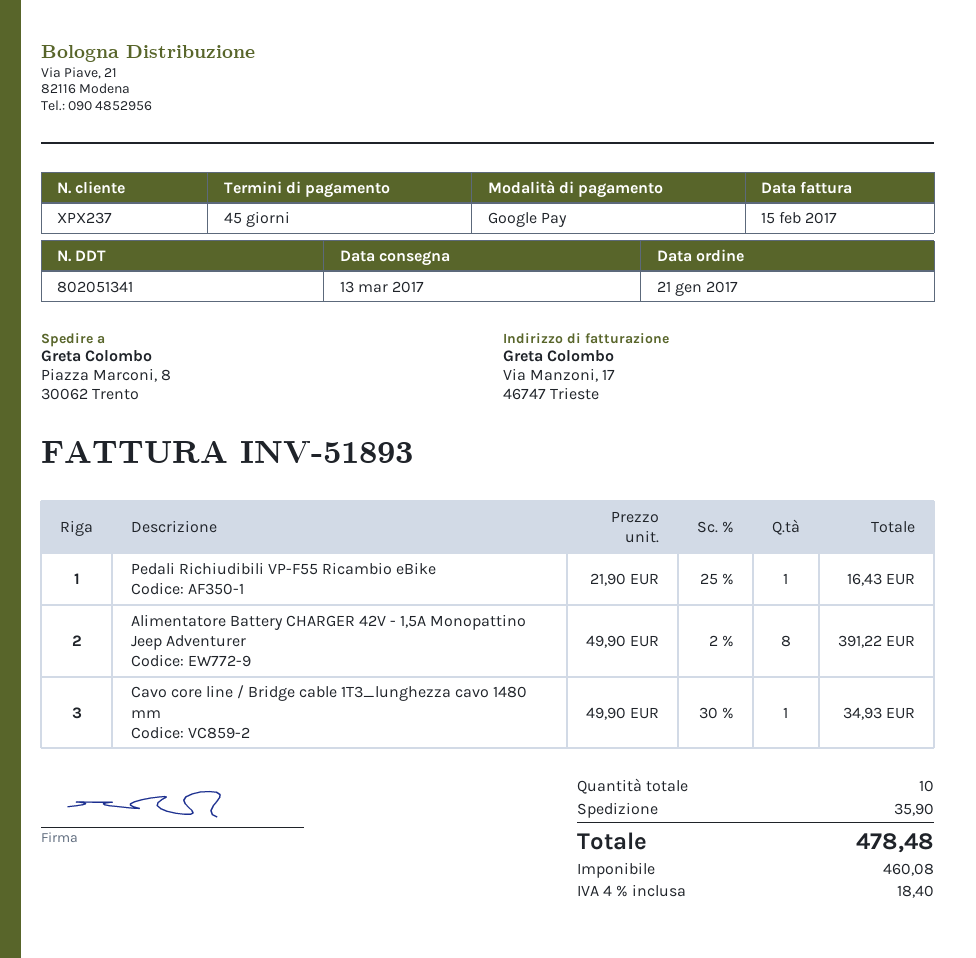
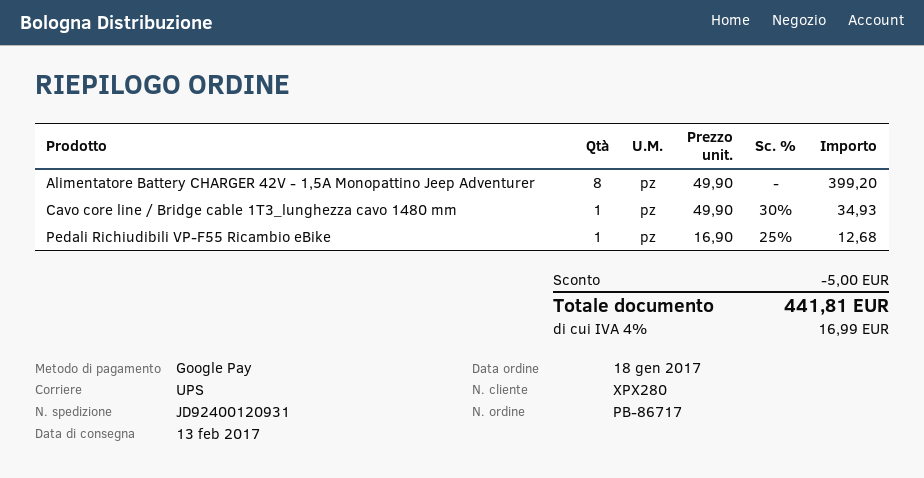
order date: 2017-01-21 -> 2017-01-18
delivery date: 2017-03-13 -> 2017-02-13
customer number: XPX237 -> XPX280
Pedali Richiudibili VP-F55 Ricambio eBike: 1 x 21.90 - 25% = 16.43 -> 1 x 16.90 - 25% = 12.68
Alimentatore Battery CHARGER 42V - 1,5A Monopattino Jeep Adventurer: 8 x 49.90 - 2% = 391.22 -> 8 x 49.90 = 399.20
discount: none -> 5.00
shipping: 35.90 -> none
tax: 4% = 18.40 -> 4% = 16.99
total: 478.48 -> 441.81

